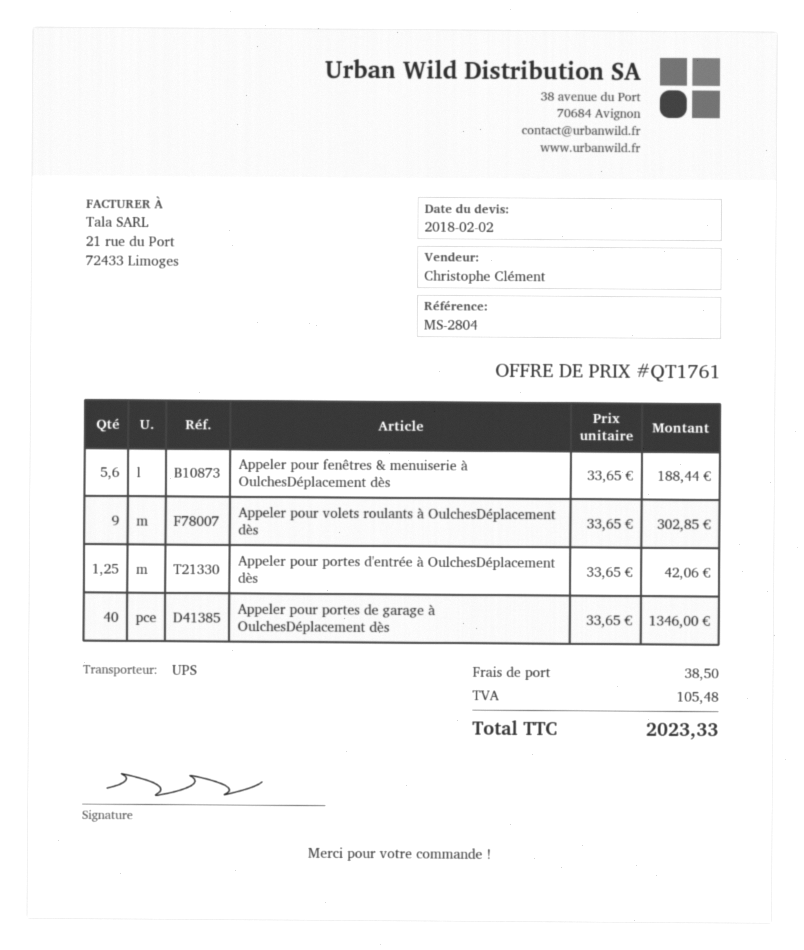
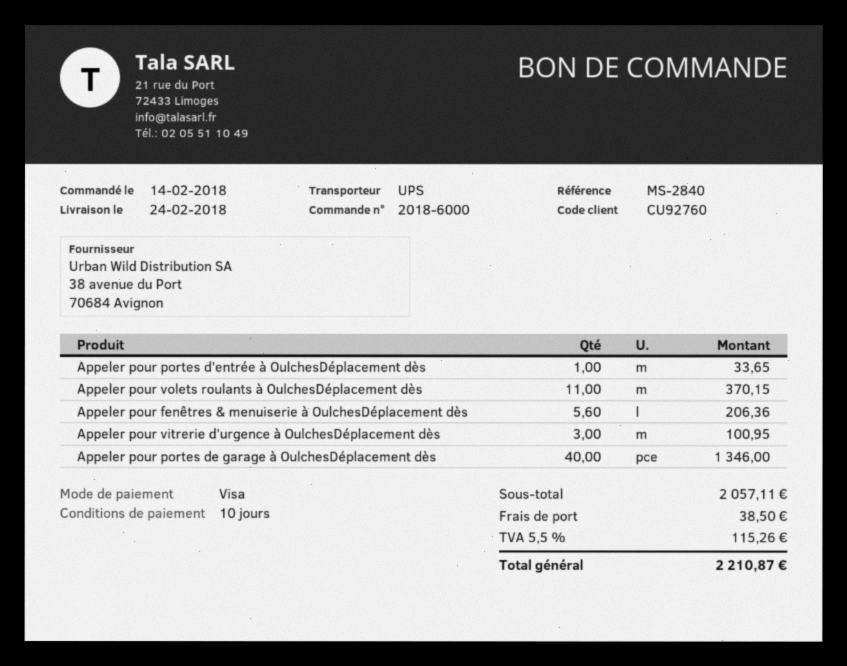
reference: MS-2804 -> MS-2840
Appeler pour fenêtres & menuiserie à OulchesDéplacement dès: 5.6 for 188.44 -> 5.6 for 206.36
Appeler pour volets roulants à OulchesDéplacement dès: 9 for 302.85 -> 11 for 370.15
Appeler pour portes d'entrée à OulchesDéplacement dès: 1.25 for 42.06 -> 1 for 33.65
Appeler pour vitrerie d'urgence à OulchesDéplacement dès: none -> 3 for 100.95
tax: 105.48 -> 115.26
total: 2023.33 -> 2210.87

